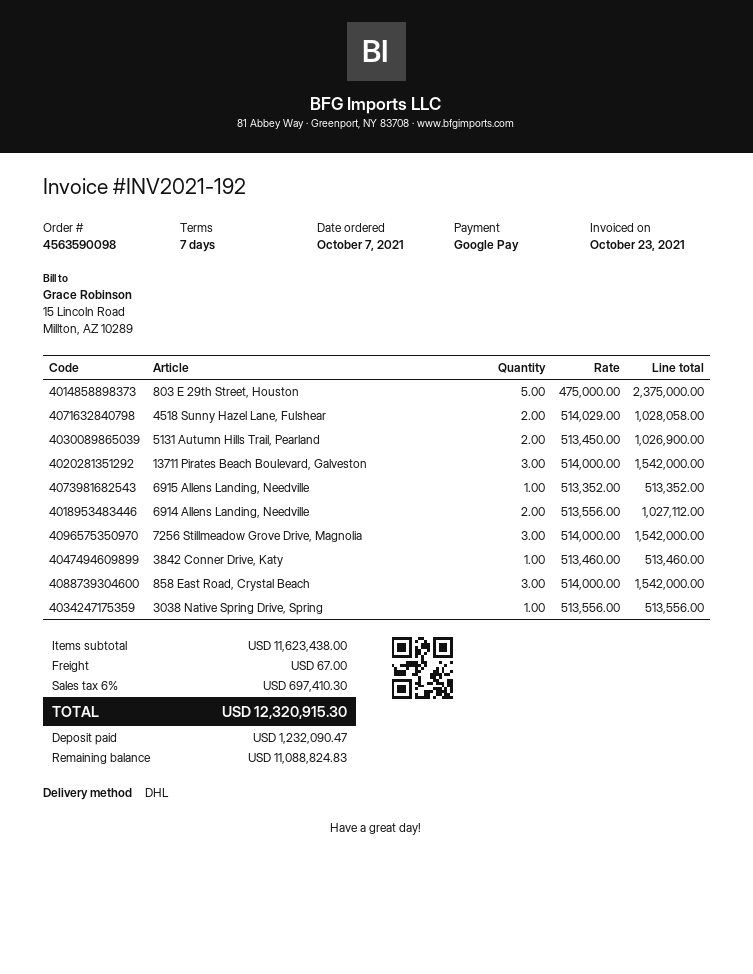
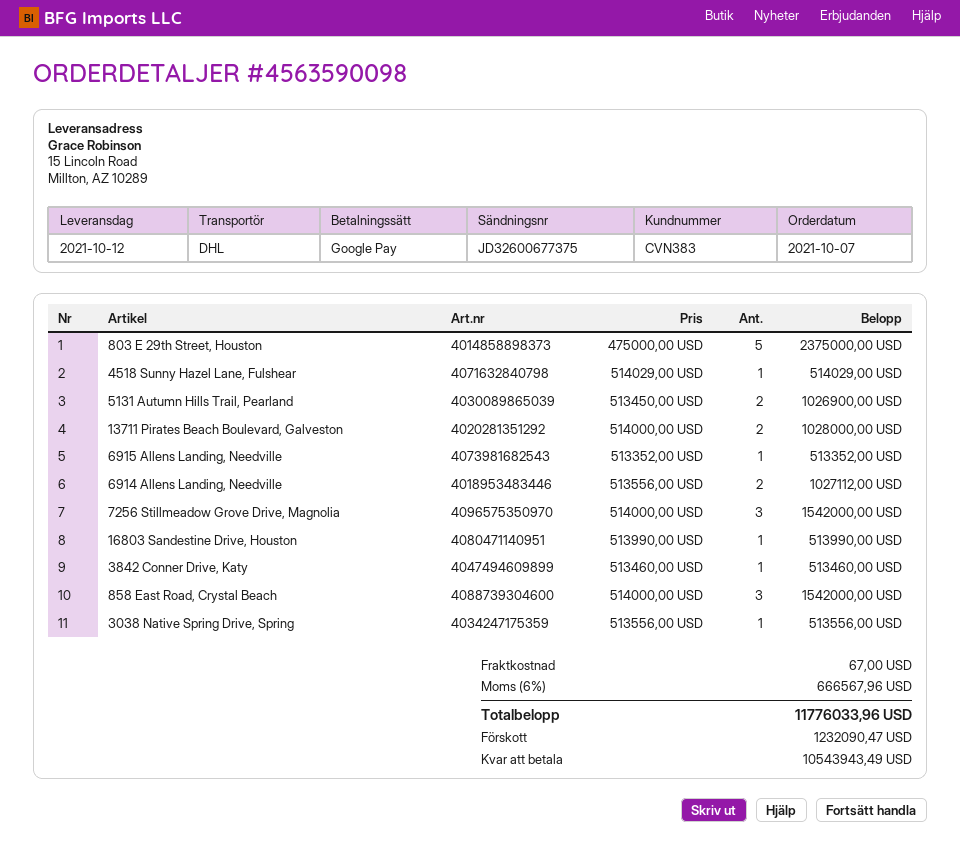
4518 Sunny Hazel Lane, Fulshear: 2 x 514029.00 = 1028058.00 -> 1 x 514029.00 = 514029.00
13711 Pirates Beach Boulevard, Galveston: 3 x 514000.00 = 1542000.00 -> 2 x 514000.00 = 1028000.00
16803 Sandestine Drive, Houston: none -> 1 x 513990.00 = 513990.00
tax: 6% = 697410.30 -> 6% = 666567.96
total: 12320915.30 -> 11776033.96
balance: 11088824.83 -> 10543943.49

